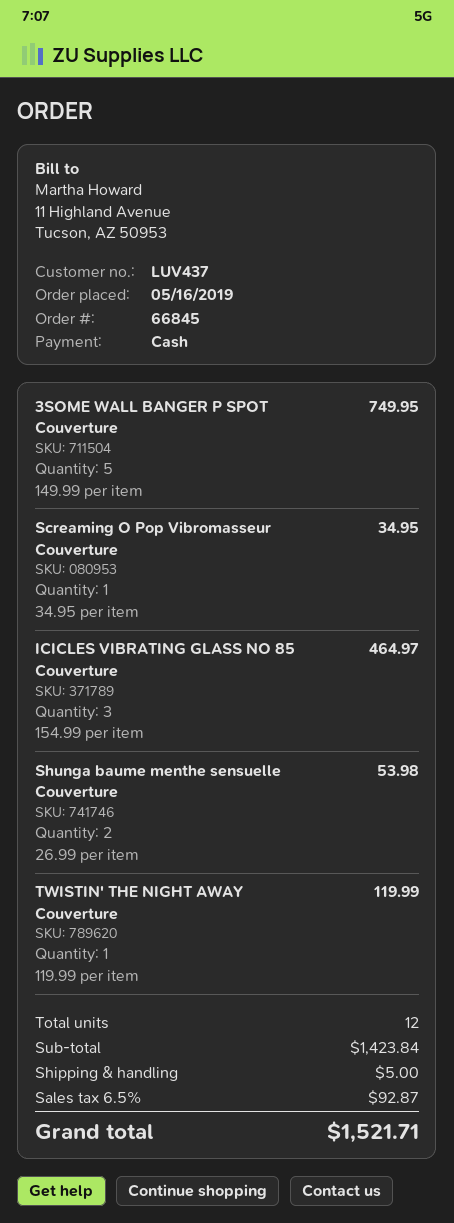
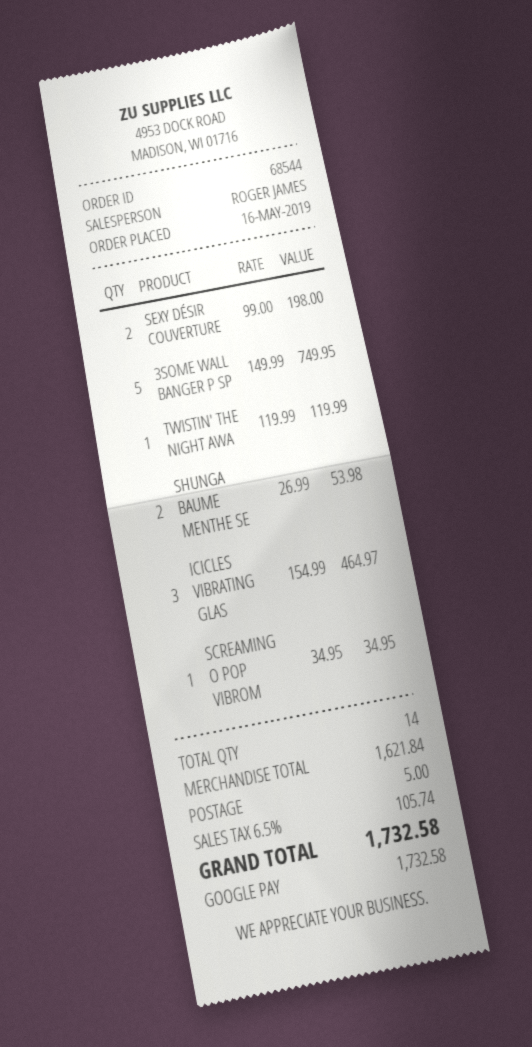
order number: 66845 -> 68544
payment method: cash -> Google Pay
SEXY DÉSIR COUVERTURE: none -> 2 x 99.00 = 198.00
total quantity: 12 -> 14
subtotal: 1423.84 -> 1621.84
tax: 6.5% = 92.87 -> 6.5% = 105.74
total: 1521.71 -> 1732.58

